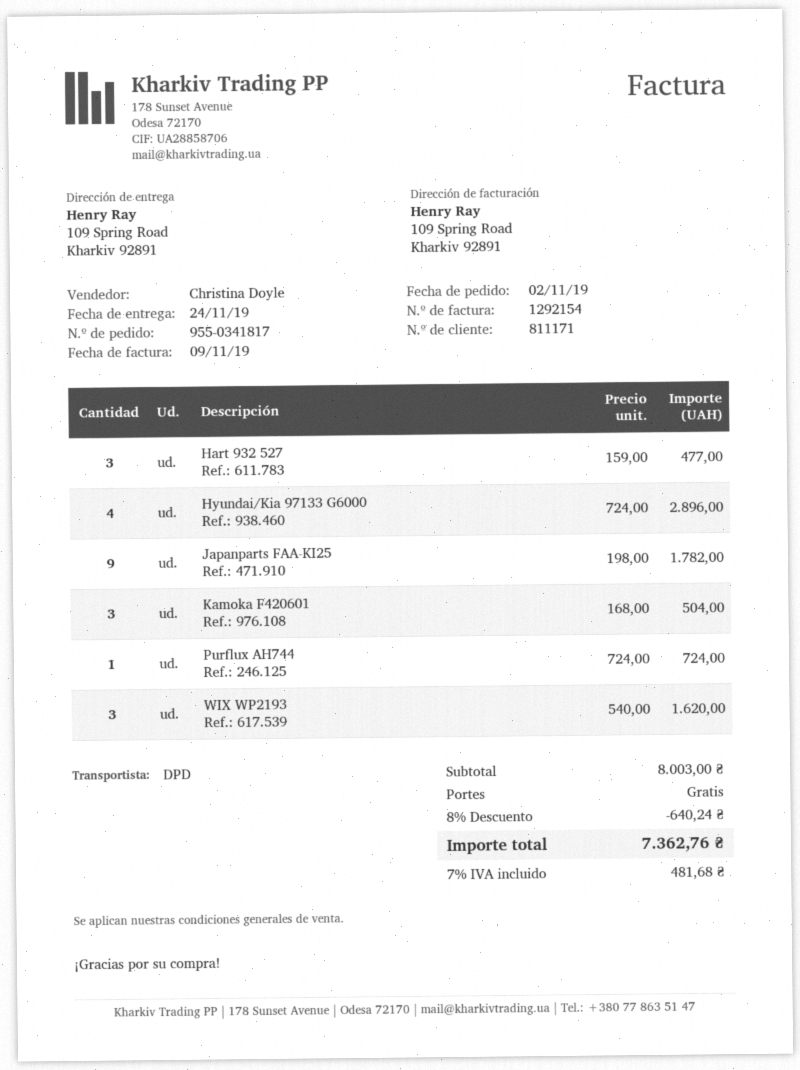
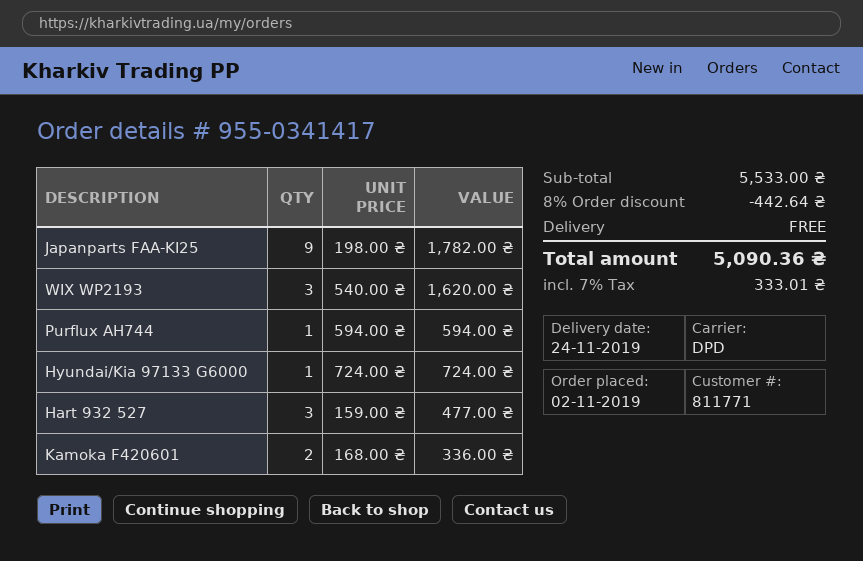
order number: 955-0341817 -> 955-0341417
customer number: 811171 -> 811771
Hyundai/Kia 97133 G6000: 4 x 724.00 = 2896.00 -> 1 x 724.00 = 724.00
Kamoka F420601: 3 x 168.00 = 504.00 -> 2 x 168.00 = 336.00
Purflux AH744: 1 x 724.00 = 724.00 -> 1 x 594.00 = 594.00
subtotal: 8003.00 -> 5533.00
discount: 8% = 640.24 -> 8% = 442.64
tax: 7% = 481.68 -> 7% = 333.01
total: 7362.76 -> 5090.36

